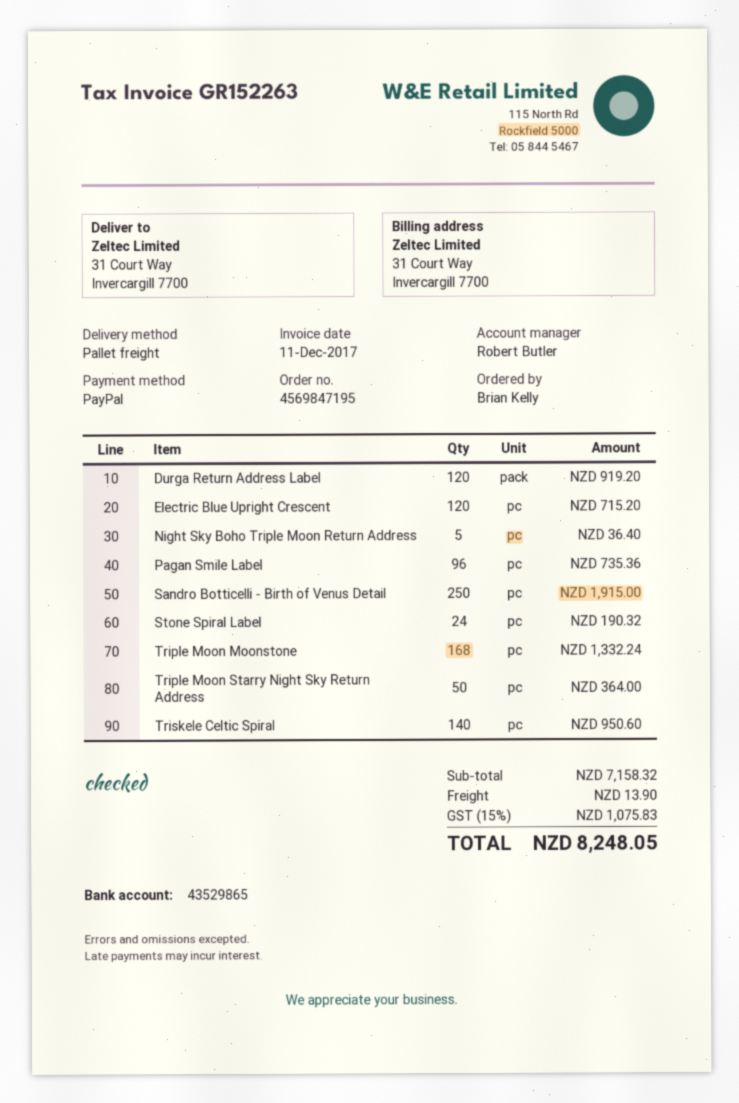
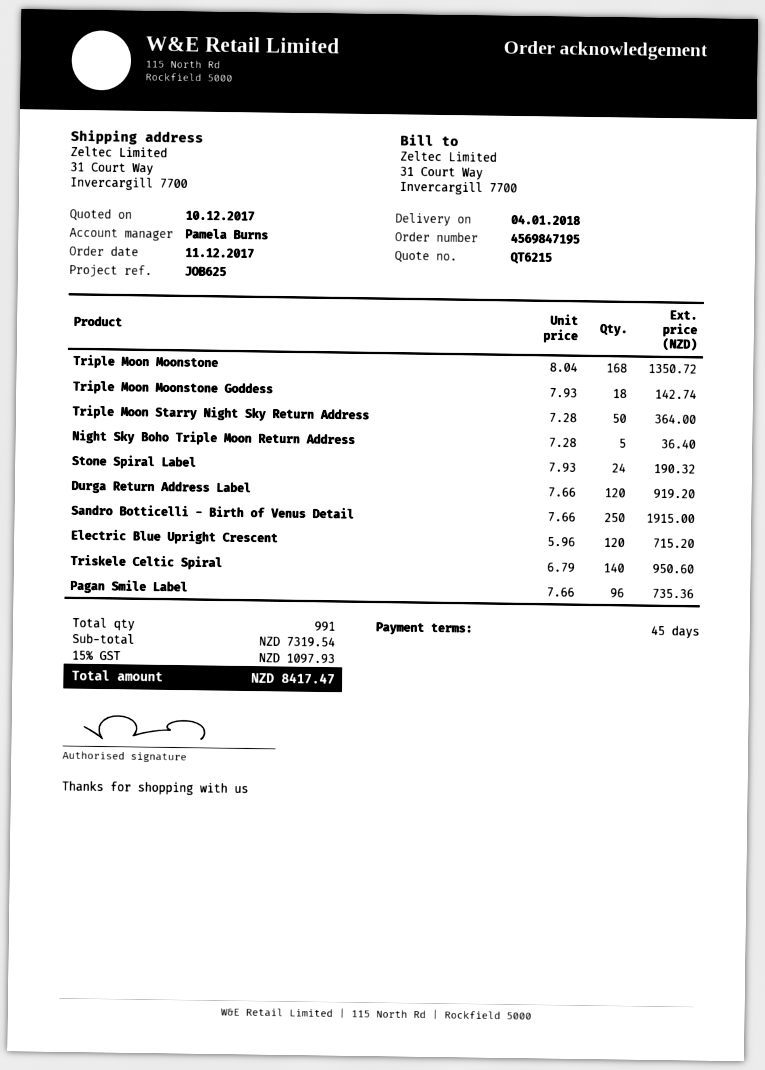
sales rep: Robert Butler -> Pamela Burns
Triple Moon Moonstone: 168 for 1332.24 -> 168 for 1350.72
Triple Moon Moonstone Goddess: none -> 18 for 142.74
subtotal: 7158.32 -> 7319.54
shipping: 13.90 -> none
tax: 15% = 1075.83 -> 15% = 1097.93
total: 8248.05 -> 8417.47

